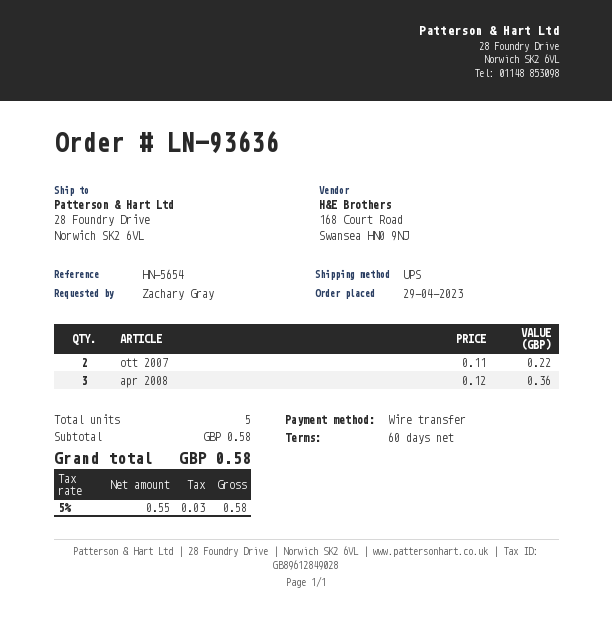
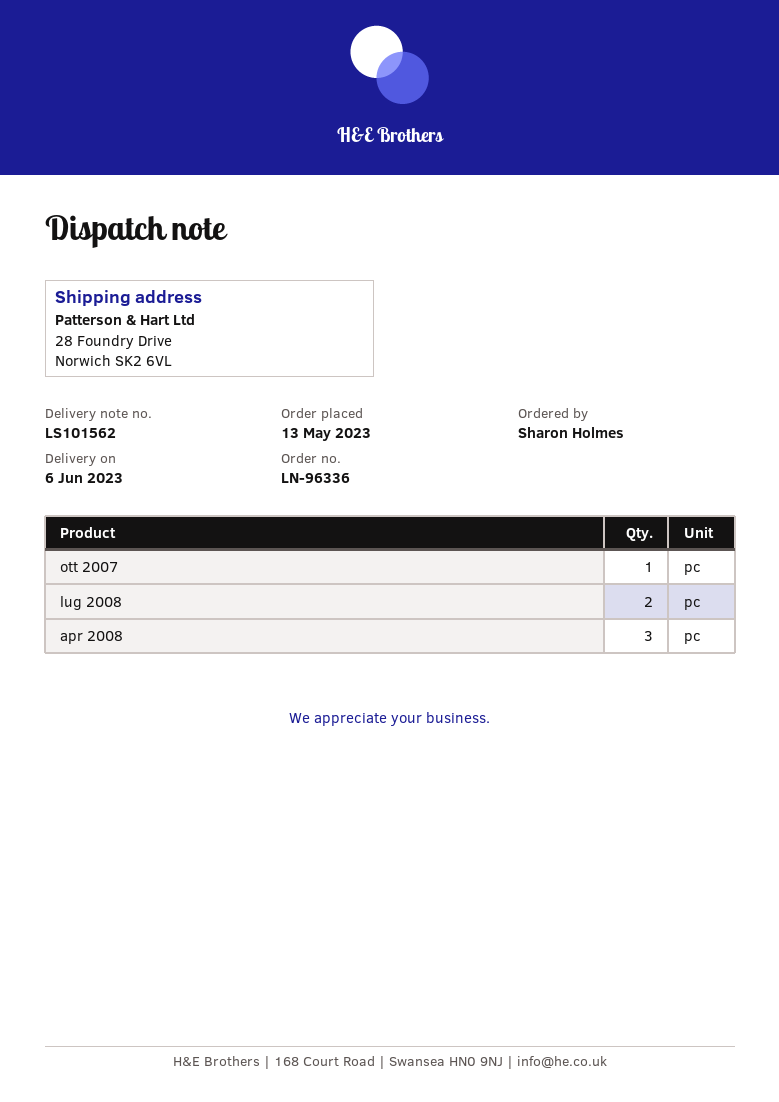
order number: LN-93636 -> LN-96336
order date: 2023-04-29 -> 2023-05-13
ordered by: Zachary Gray -> Sharon Holmes
ott 2007: 2 -> 1
lug 2008: none -> 2

